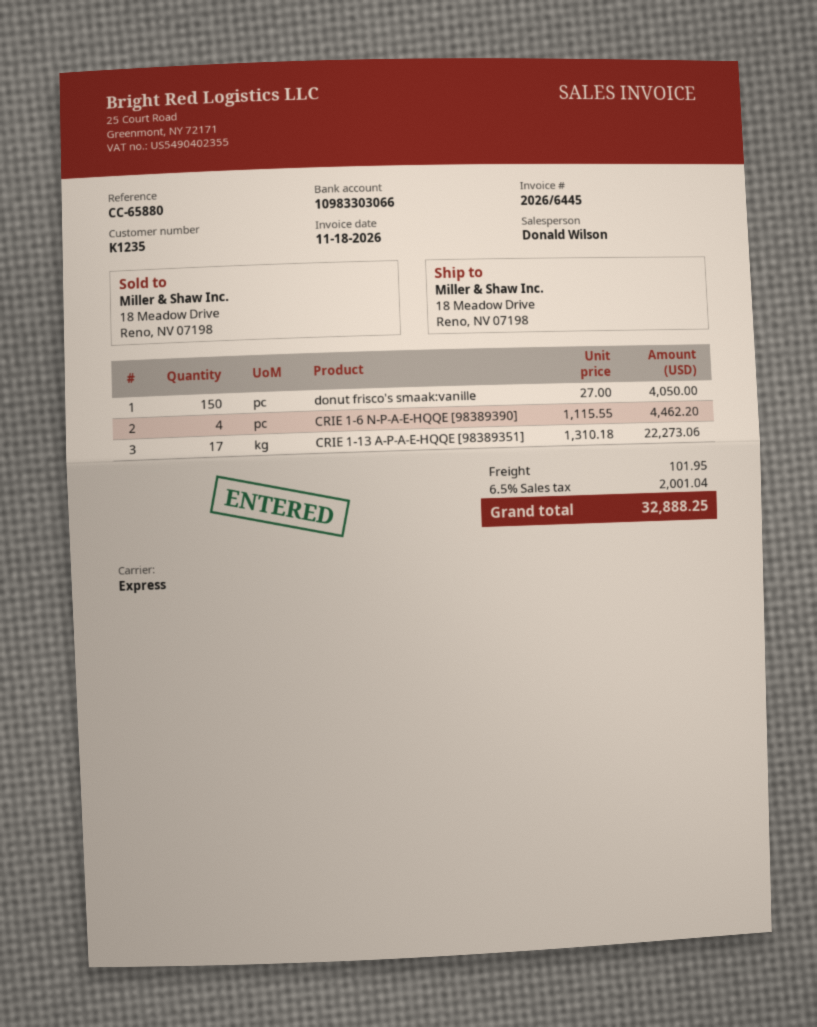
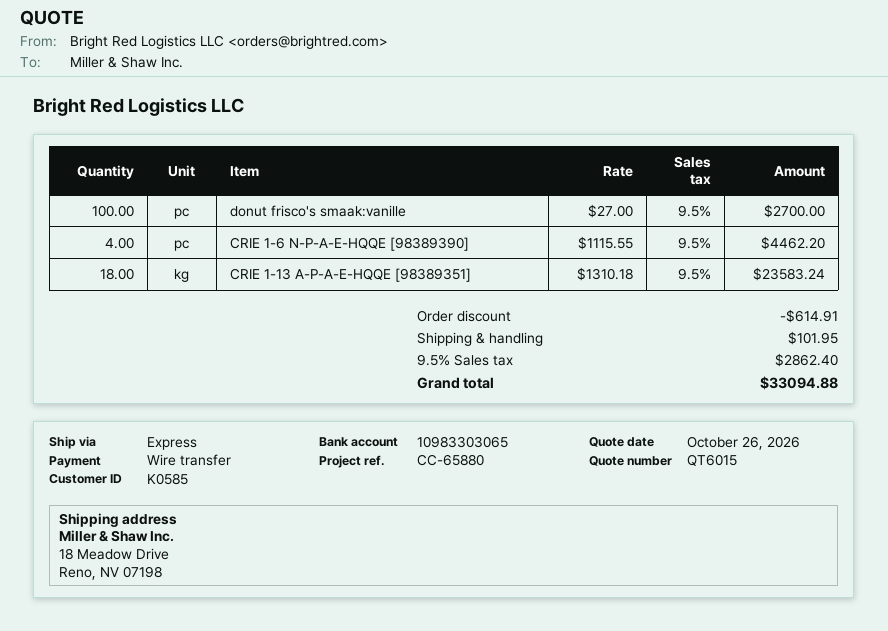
customer number: K1235 -> K0585
bank account: 10983303066 -> 10983303065
donut frisco's smaak:vanille: 150 x 27.00 = 4050.00 -> 100 x 27.00 = 2700.00
CRIE 1-13 A-P-A-E-HQQE [98389351]: 17 x 1310.18 = 22273.06 -> 18 x 1310.18 = 23583.24
discount: none -> 614.91
tax: 6.5% = 2001.04 -> 9.5% = 2862.40
total: 32888.25 -> 33094.88

